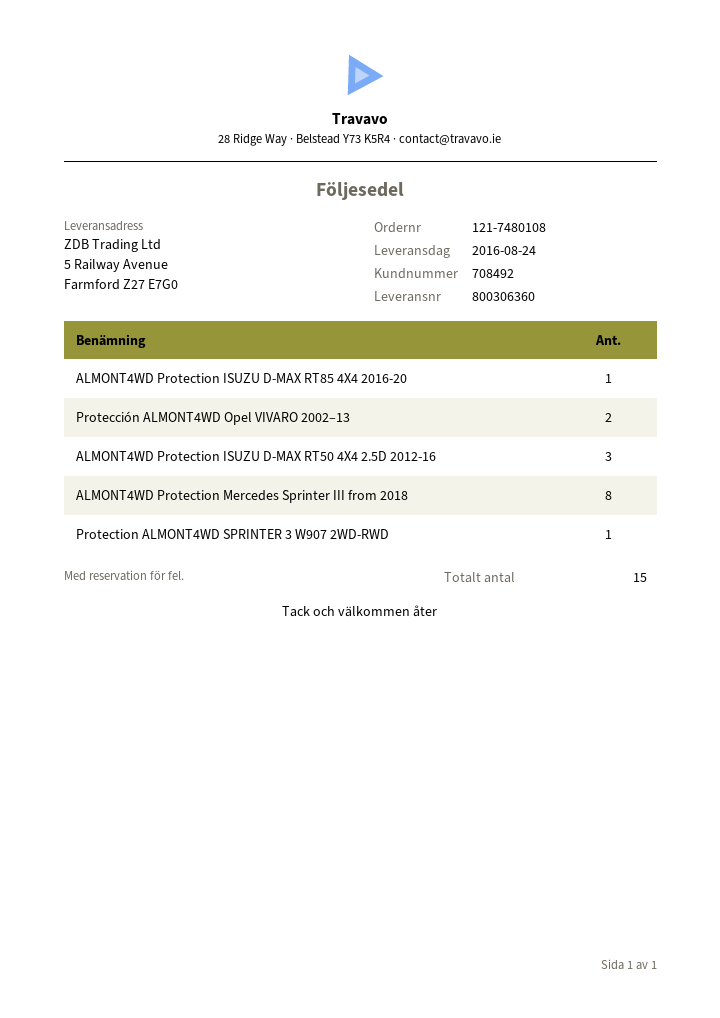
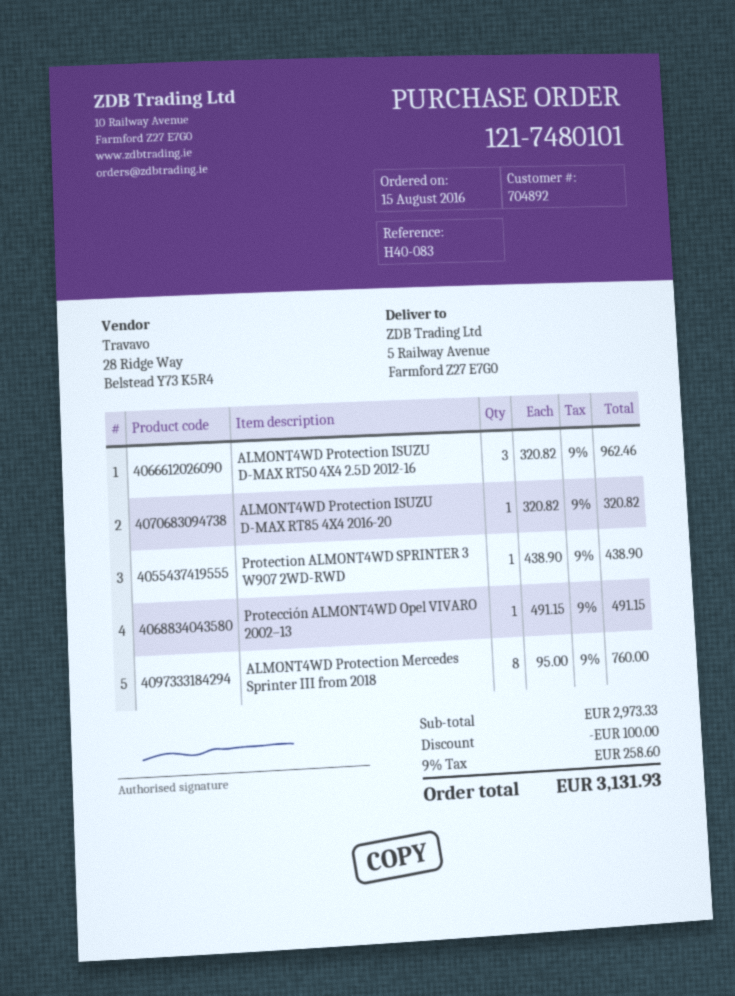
order number: 121-7480108 -> 121-7480101
customer number: 708492 -> 704892
Protección ALMONT4WD Opel VIVARO 2002–13: 2 -> 1

